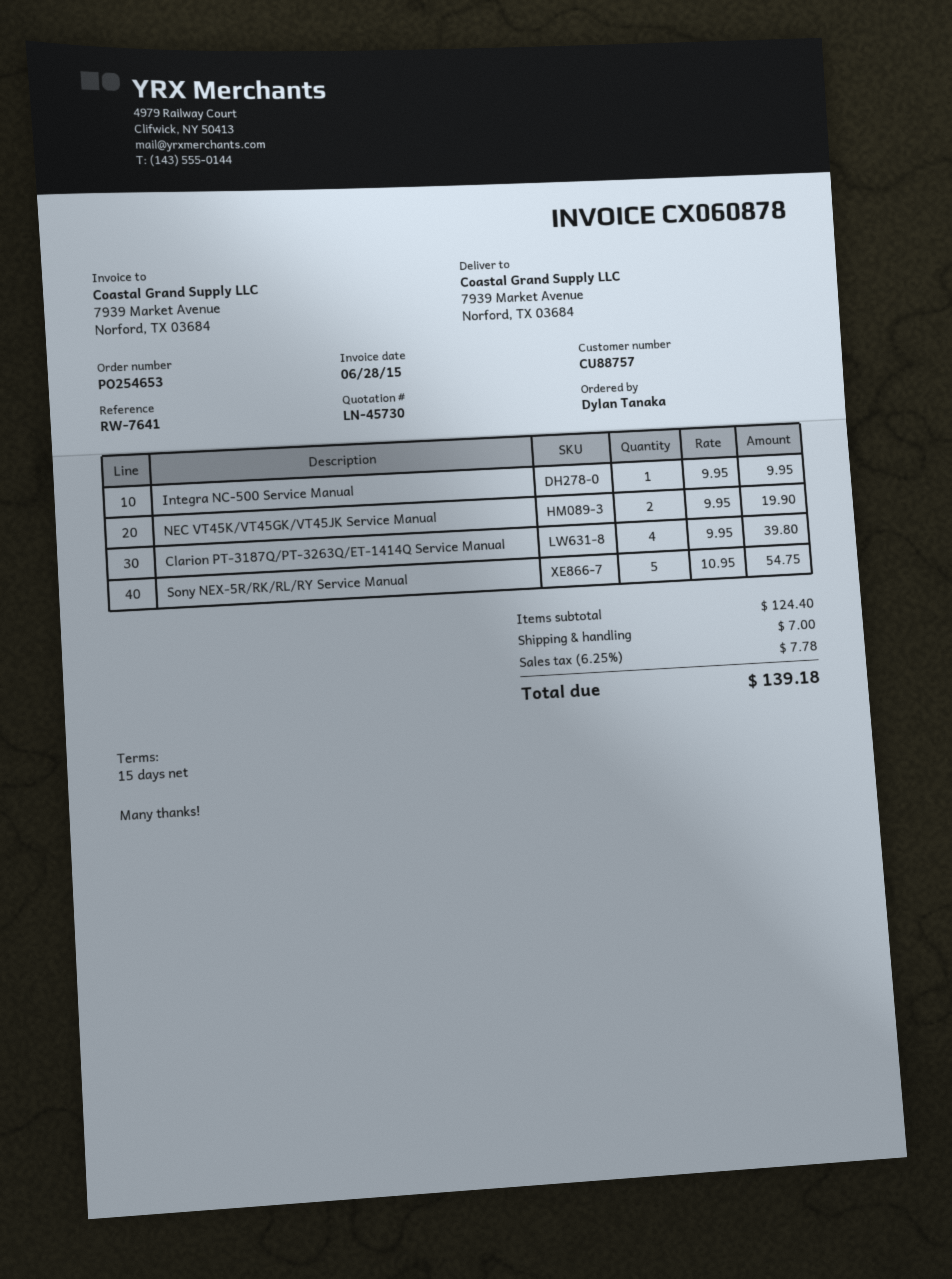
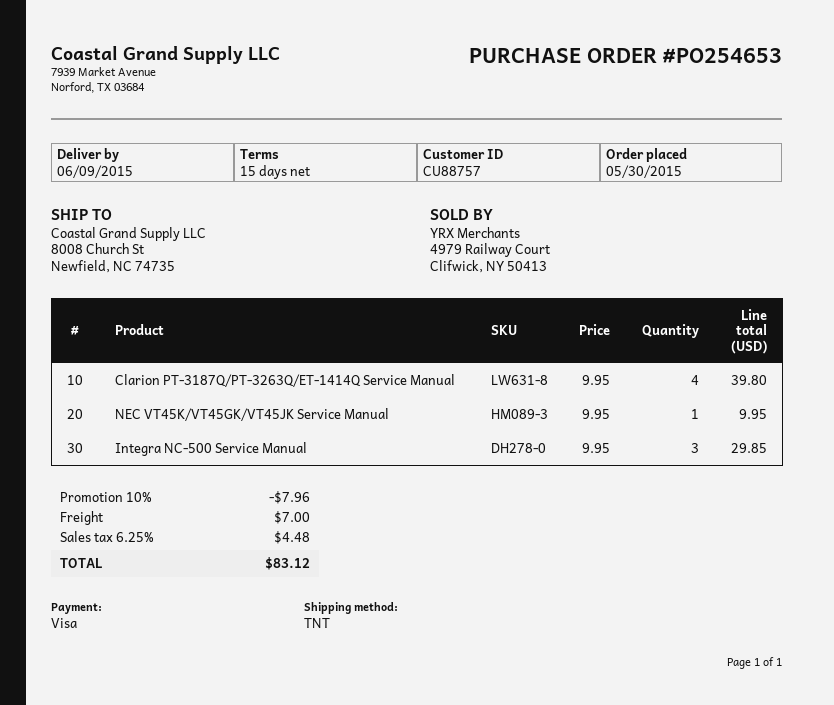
ship to: 7939 Market Avenue, Norford, TX 03684 -> 8008 Church St, Newfield, NC 74735
Integra NC-500 Service Manual: 1 x 9.95 = 9.95 -> 3 x 9.95 = 29.85
NEC VT45K/VT45GK/VT45JK Service Manual: 2 x 9.95 = 19.90 -> 1 x 9.95 = 9.95
Sony NEX-5R/RK/RL/RY Service Manual: 5 x 10.95 = 54.75 -> none
discount: none -> 10% = 7.96
tax: 6.25% = 7.78 -> 6.25% = 4.48
total: 139.18 -> 83.12

